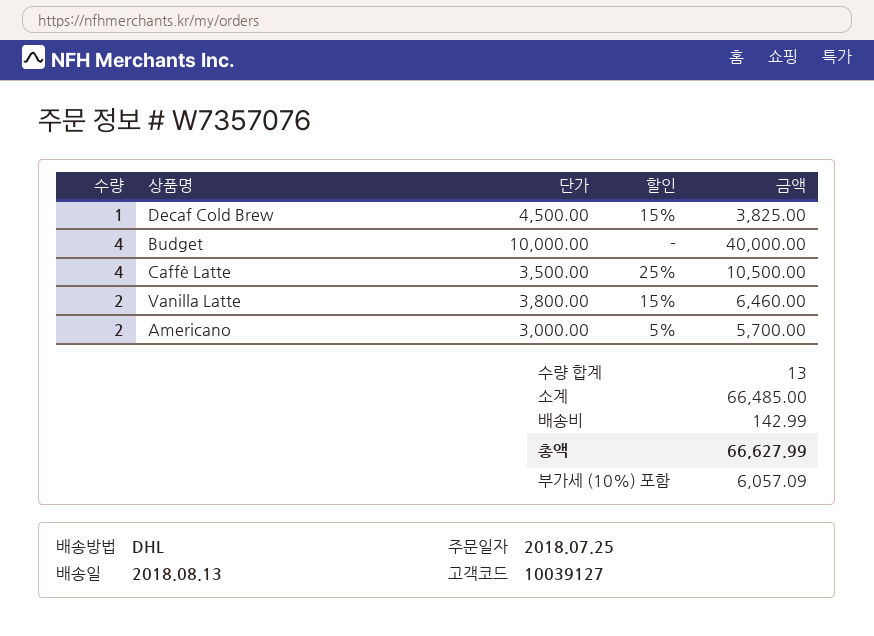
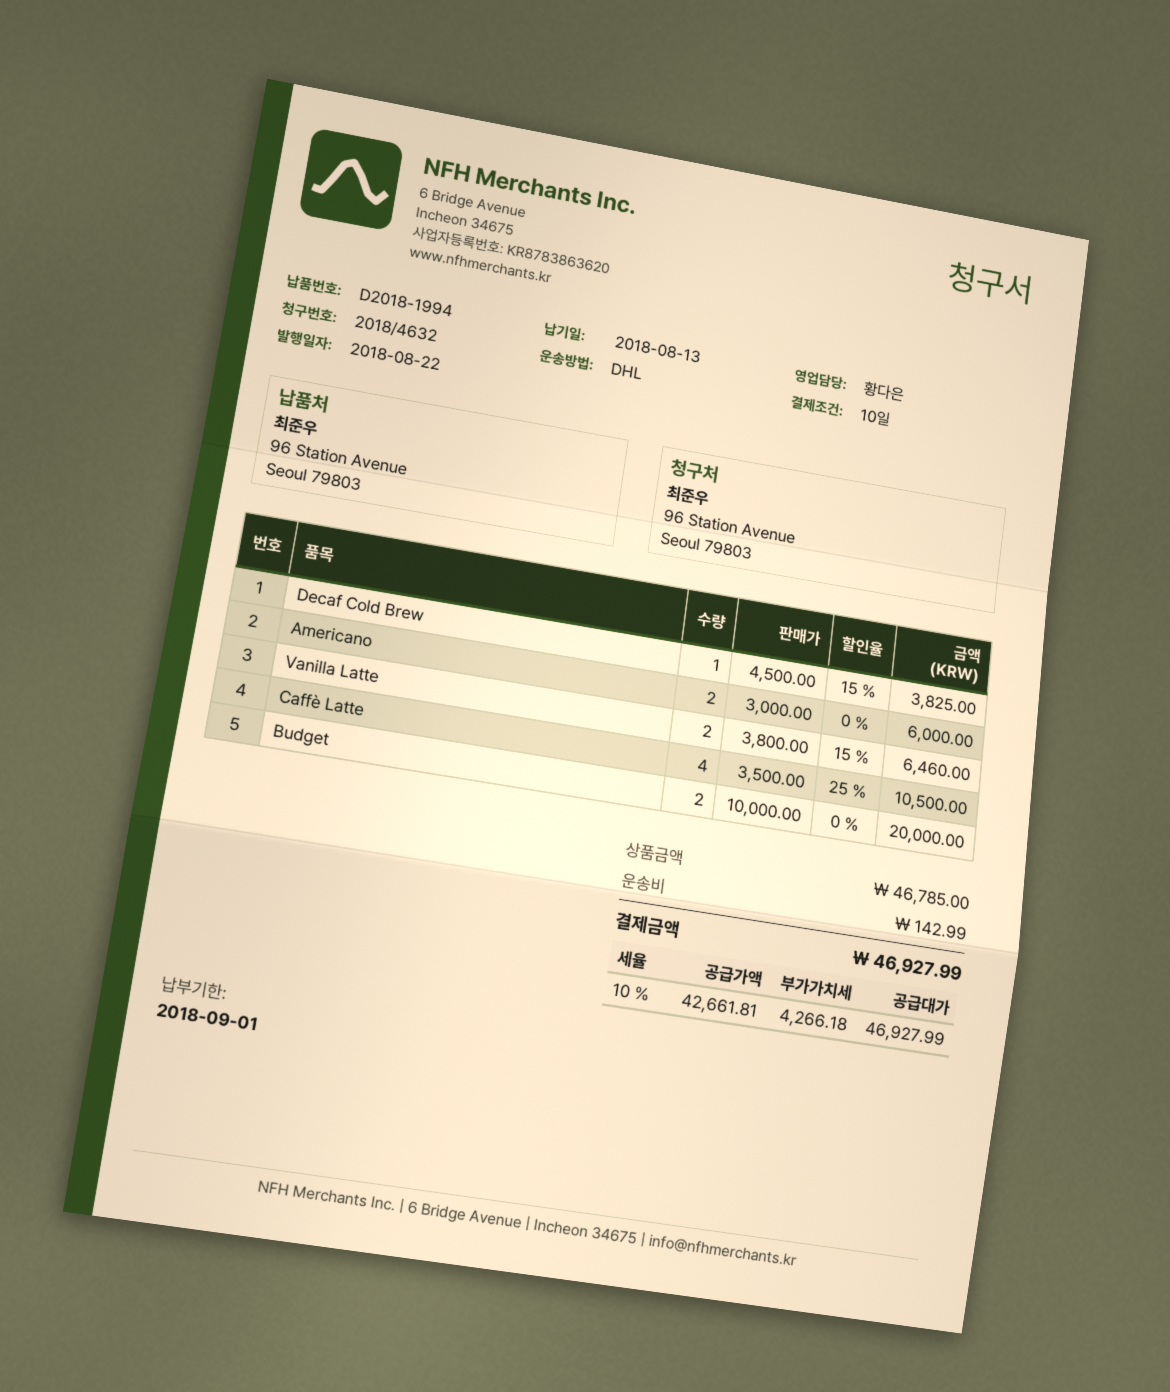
Budget: 4 x 10000.00 = 40000.00 -> 2 x 10000.00 = 20000.00
Americano: 2 x 3000.00 - 5% = 5700.00 -> 2 x 3000.00 = 6000.00
subtotal: 66485.00 -> 46785.00
tax: 10% = 6057.09 -> 10% = 4266.18
total: 66627.99 -> 46927.99

